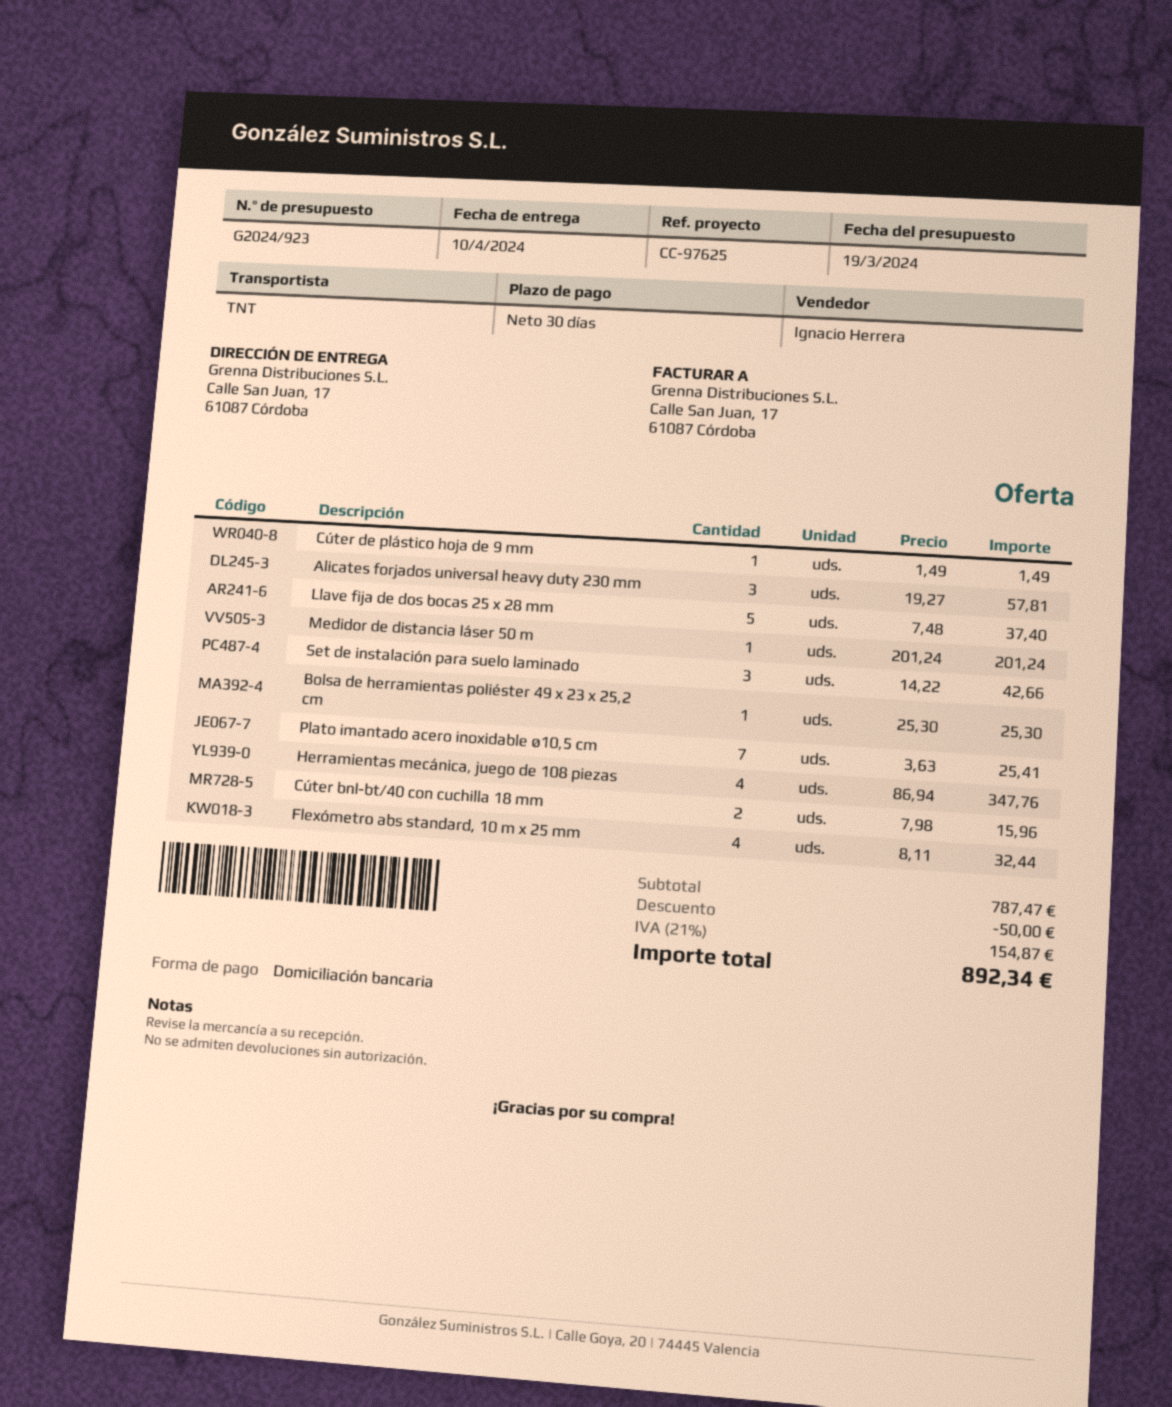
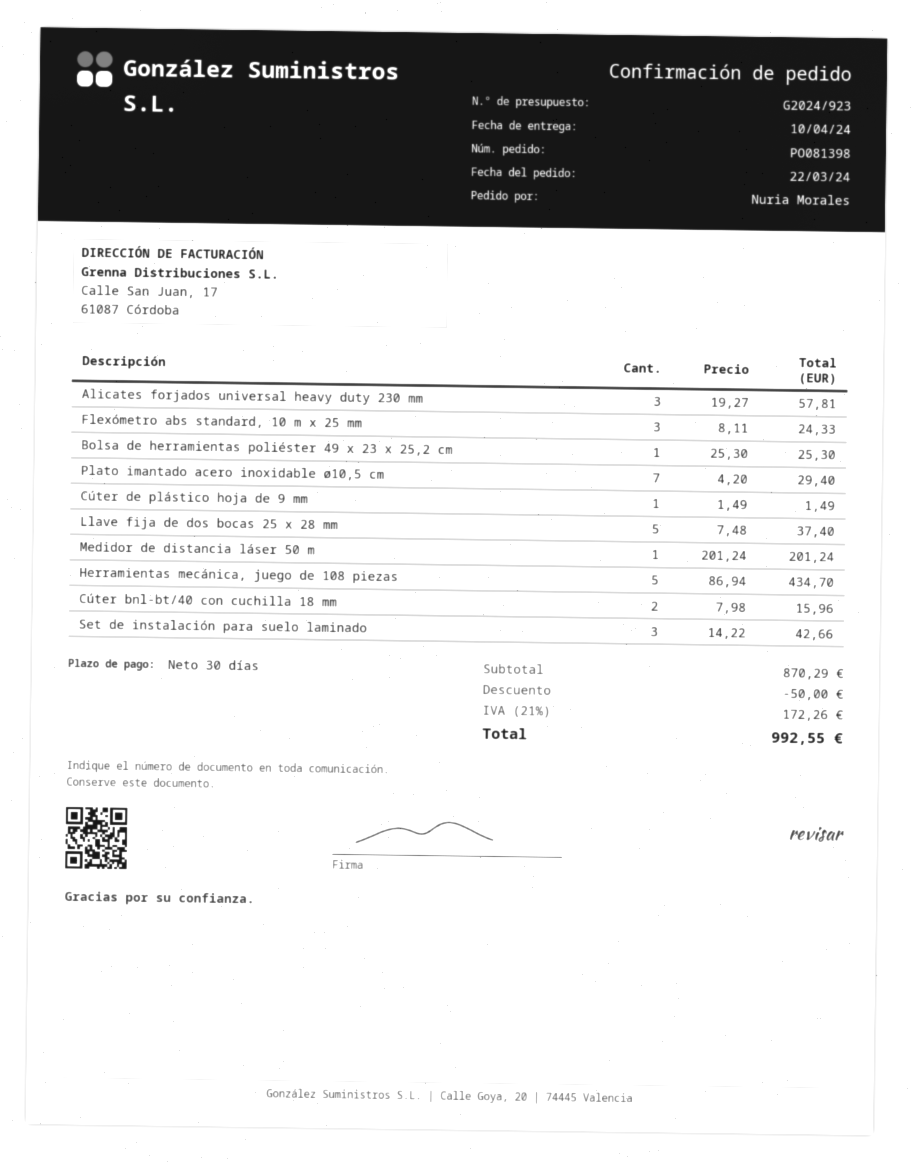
Plato imantado acero inoxidable ø10,5 cm: 7 x 3.63 = 25.41 -> 7 x 4.20 = 29.40
Herramientas mecánica, juego de 108 piezas: 4 x 86.94 = 347.76 -> 5 x 86.94 = 434.70
Flexómetro abs standard, 10 m x 25 mm: 4 x 8.11 = 32.44 -> 3 x 8.11 = 24.33
subtotal: 787.47 -> 870.29
tax: 21% = 154.87 -> 21% = 172.26
total: 892.34 -> 992.55

